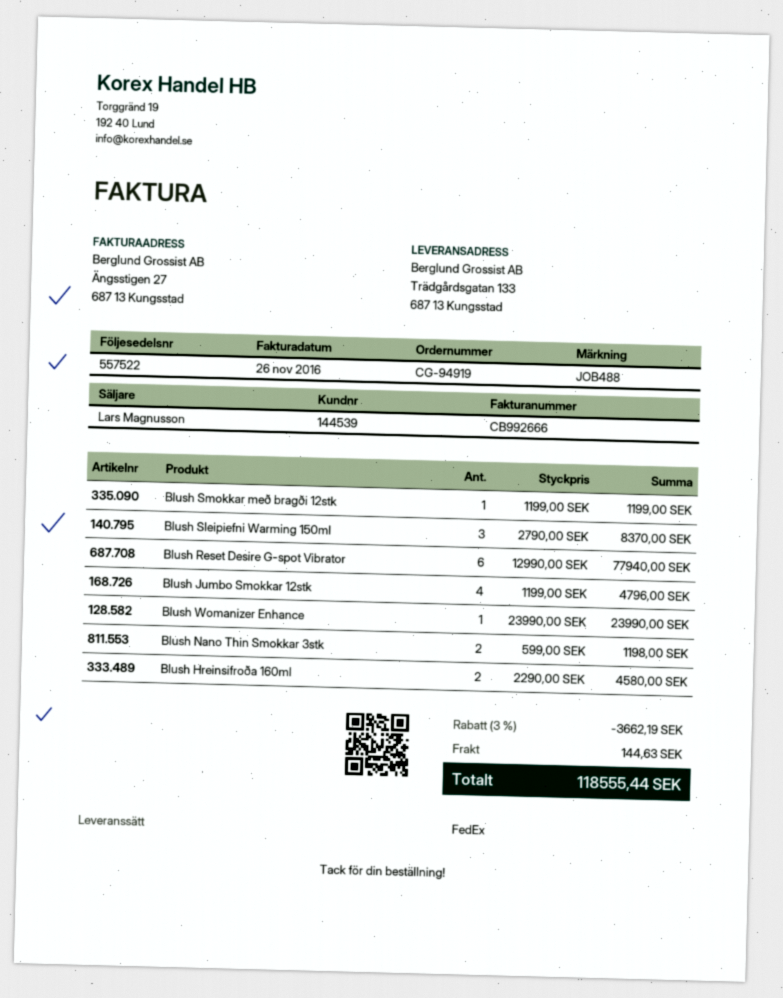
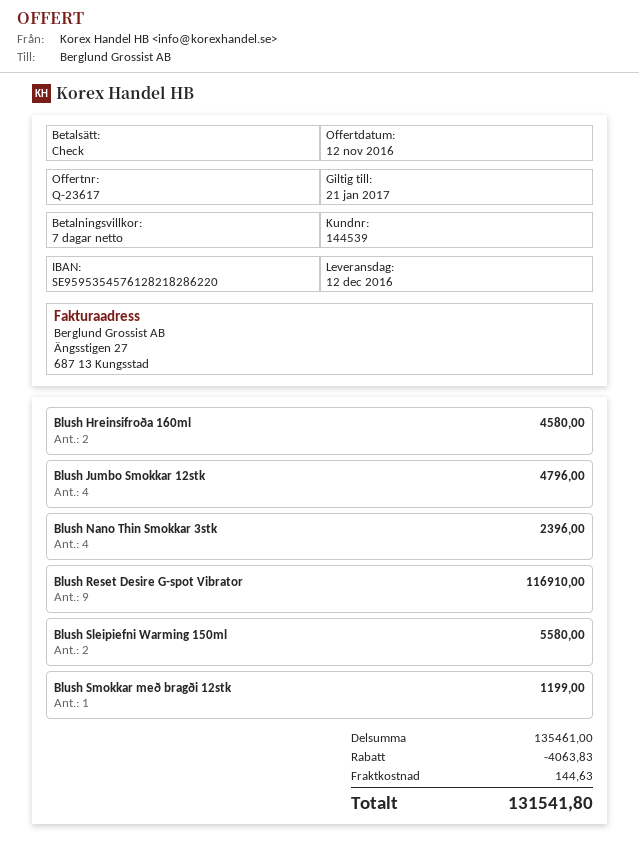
Blush Sleipiefni Warming 150ml: 3 for 8370.00 -> 2 for 5580.00
Blush Reset Desire G-spot Vibrator: 6 for 77940.00 -> 9 for 116910.00
Blush Womanizer Enhance: 1 for 23990.00 -> none
Blush Nano Thin Smokkar 3stk: 2 for 1198.00 -> 4 for 2396.00
discount: 3662.19 -> 4063.83
total: 118555.44 -> 131541.80

